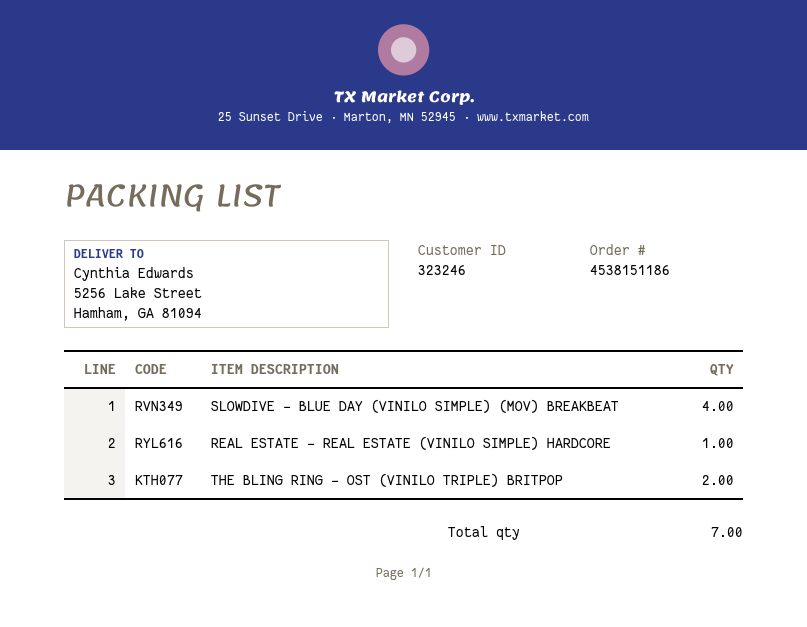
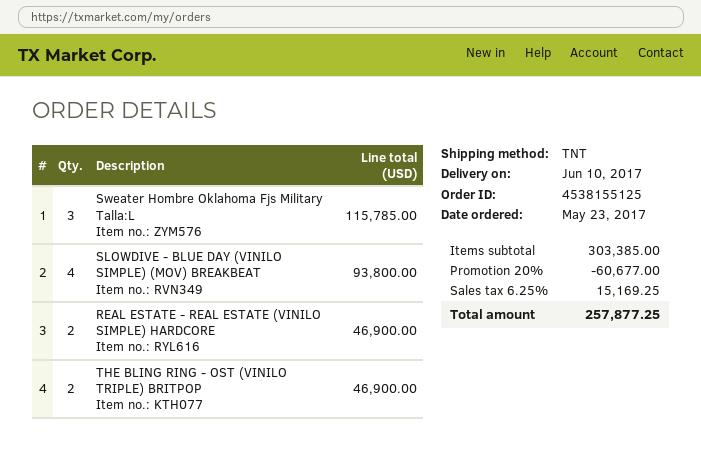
order number: 4538151186 -> 4538155125
REAL ESTATE - REAL ESTATE (VINILO SIMPLE) HARDCORE: 1 -> 2
Sweater Hombre Oklahoma Fjs Military Talla:L: none -> 3

